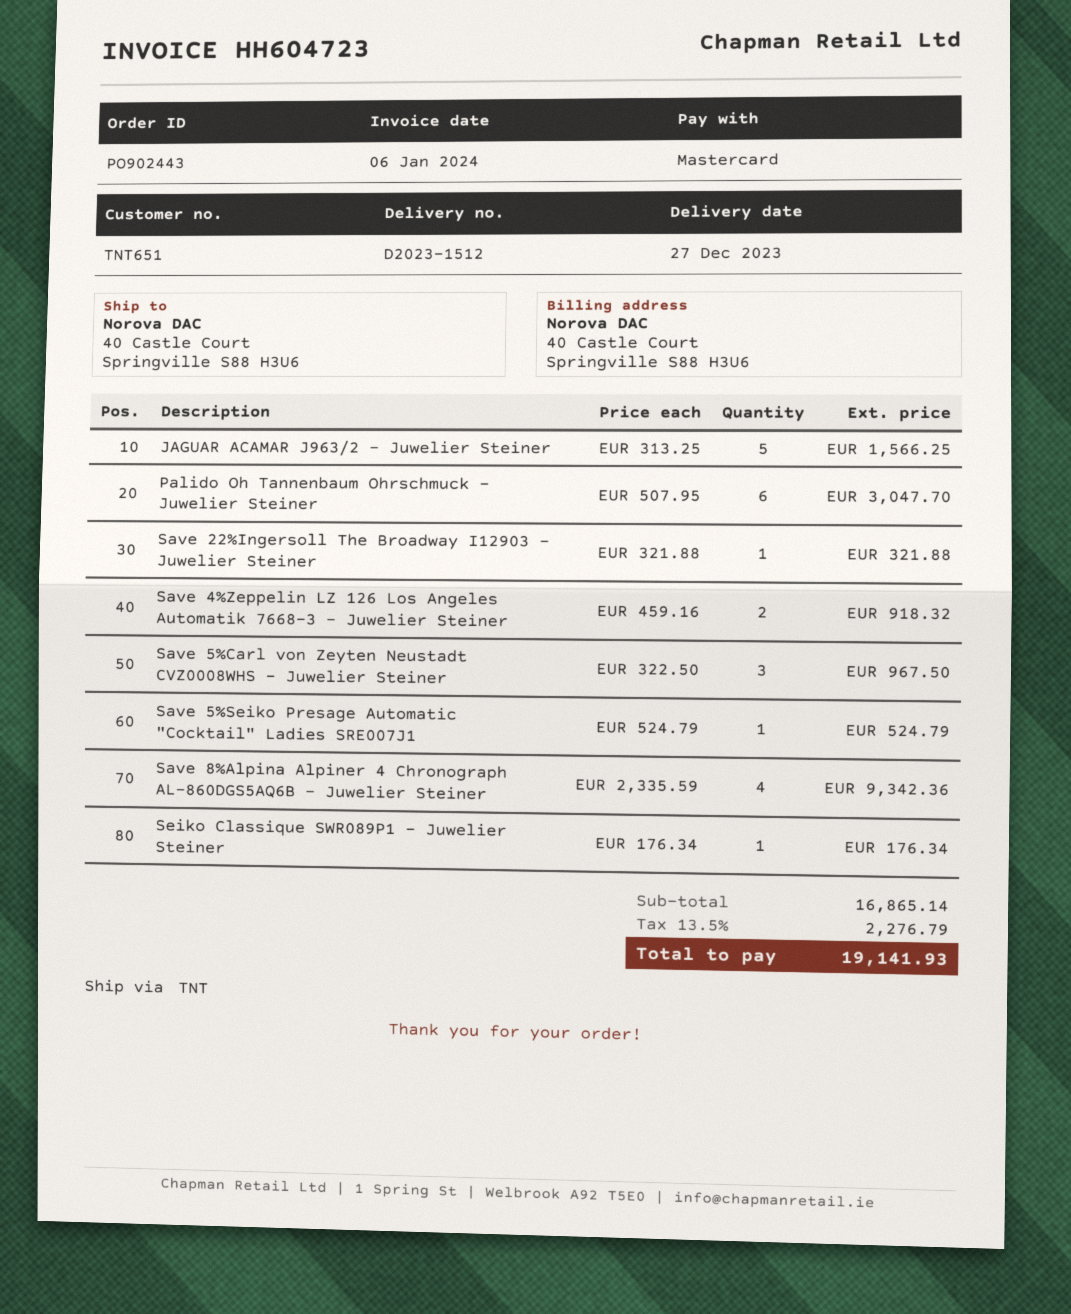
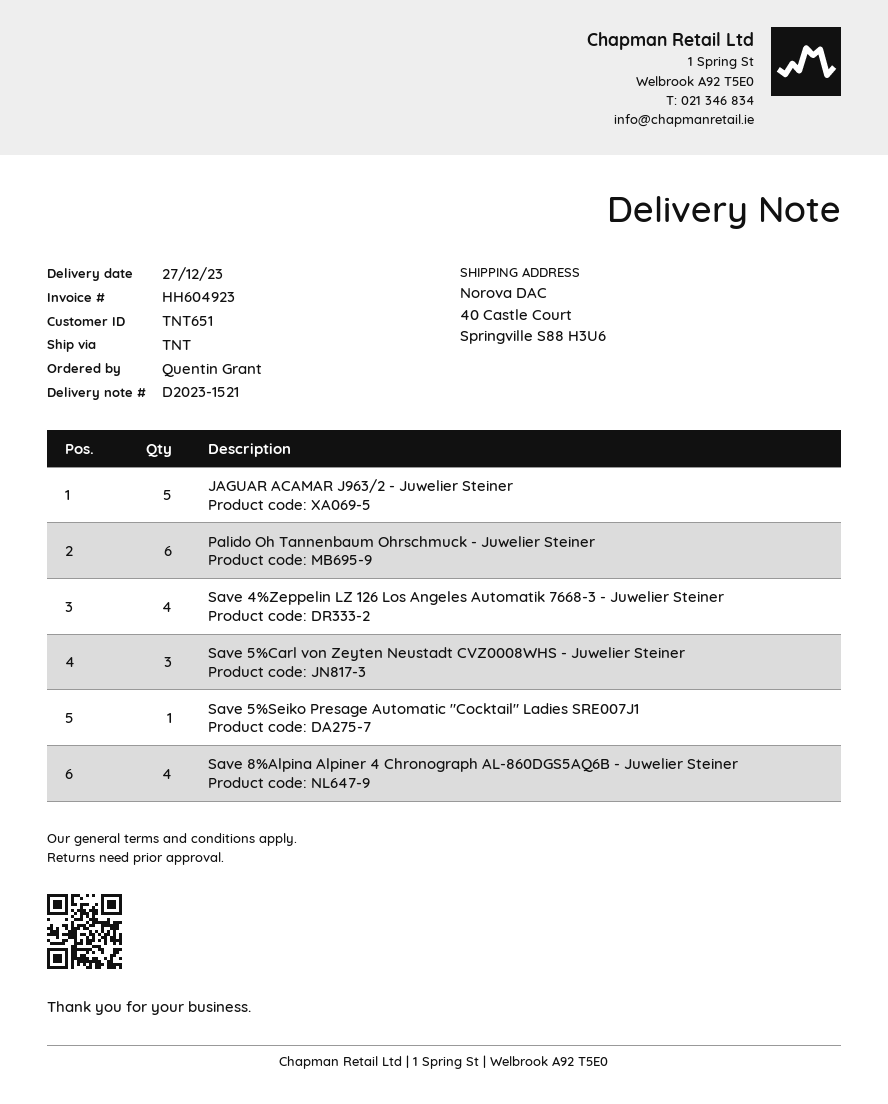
delivery note number: D2023-1512 -> D2023-1521
invoice number: HH604723 -> HH604923
Save 22%Ingersoll The Broadway I12903 - Juwelier Steiner: 1 -> none
Save 4%Zeppelin LZ 126 Los Angeles Automatik 7668-3 - Juwelier Steiner: 2 -> 4
Seiko Classique SWR089P1 - Juwelier Steiner: 1 -> none

